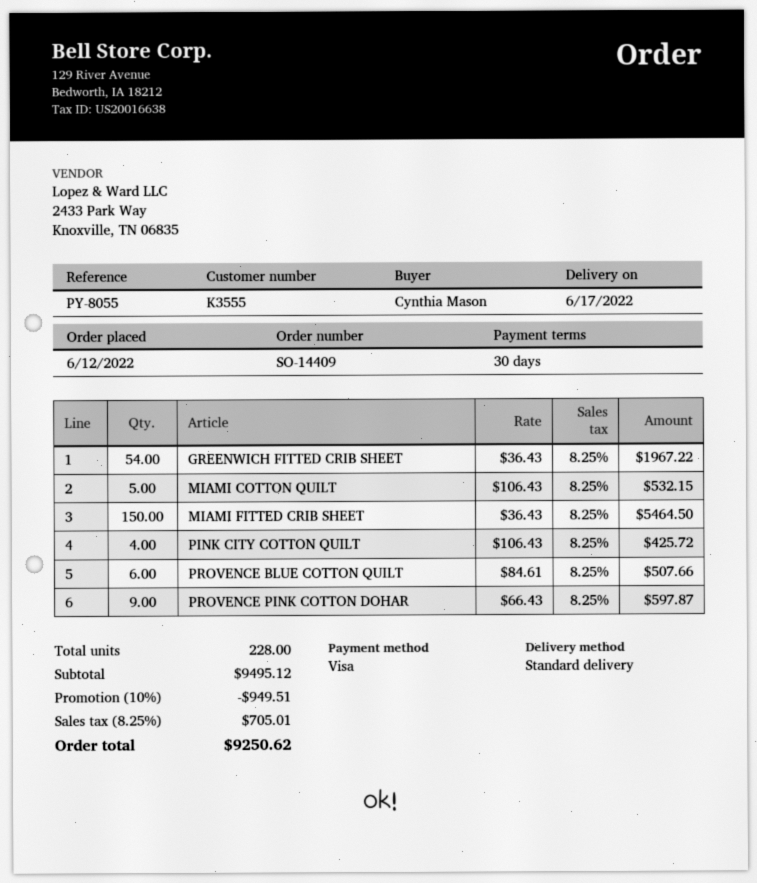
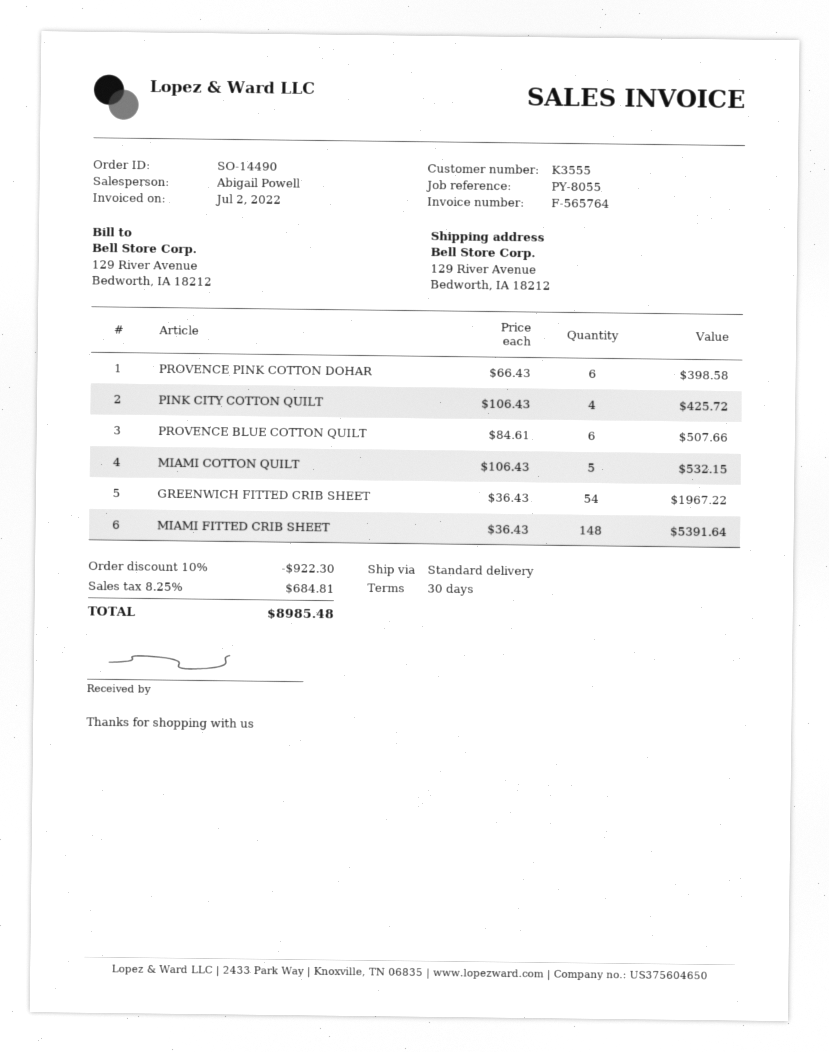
order number: SO-14409 -> SO-14490
MIAMI FITTED CRIB SHEET: 150 x 36.43 = 5464.50 -> 148 x 36.43 = 5391.64
PROVENCE PINK COTTON DOHAR: 9 x 66.43 = 597.87 -> 6 x 66.43 = 398.58
discount: 10% = 949.51 -> 10% = 922.30
tax: 8.25% = 705.01 -> 8.25% = 684.81
total: 9250.62 -> 8985.48

